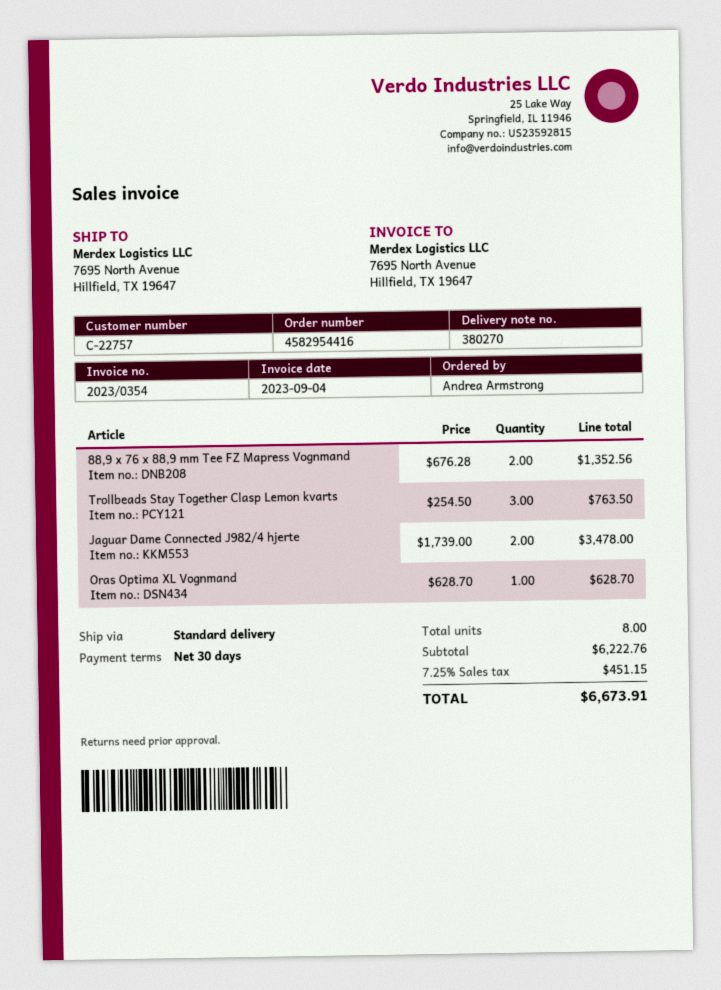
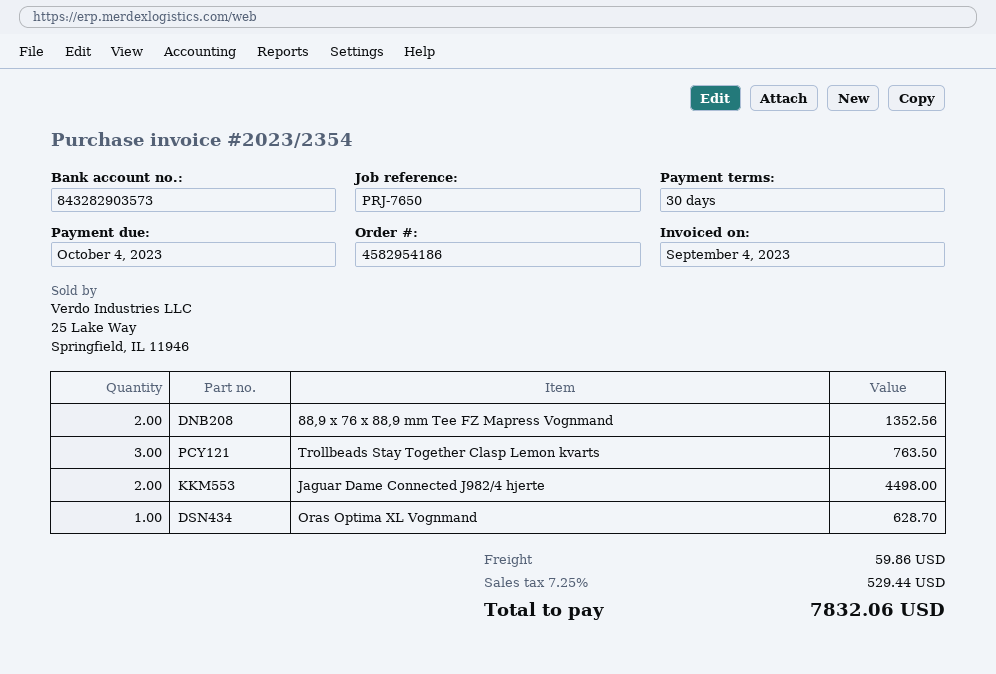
order number: 4582954416 -> 4582954186
invoice number: 2023/0354 -> 2023/2354
Jaguar Dame Connected J982/4 hjerte: 2 for 3478.00 -> 2 for 4498.00
shipping: none -> 59.86
tax: 7.25% = 451.15 -> 7.25% = 529.44
total: 6673.91 -> 7832.06

